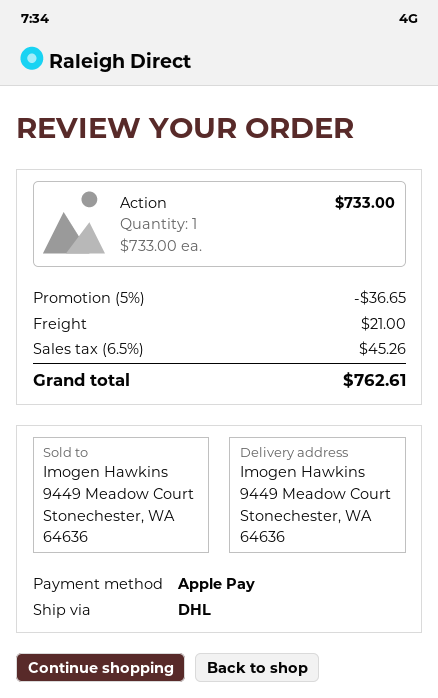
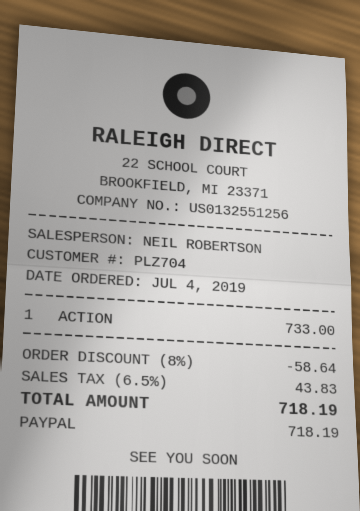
payment method: Apple Pay -> PayPal
discount: 5% = 36.65 -> 8% = 58.64
shipping: 21.00 -> none
tax: 6.5% = 45.26 -> 6.5% = 43.83
total: 762.61 -> 718.19

